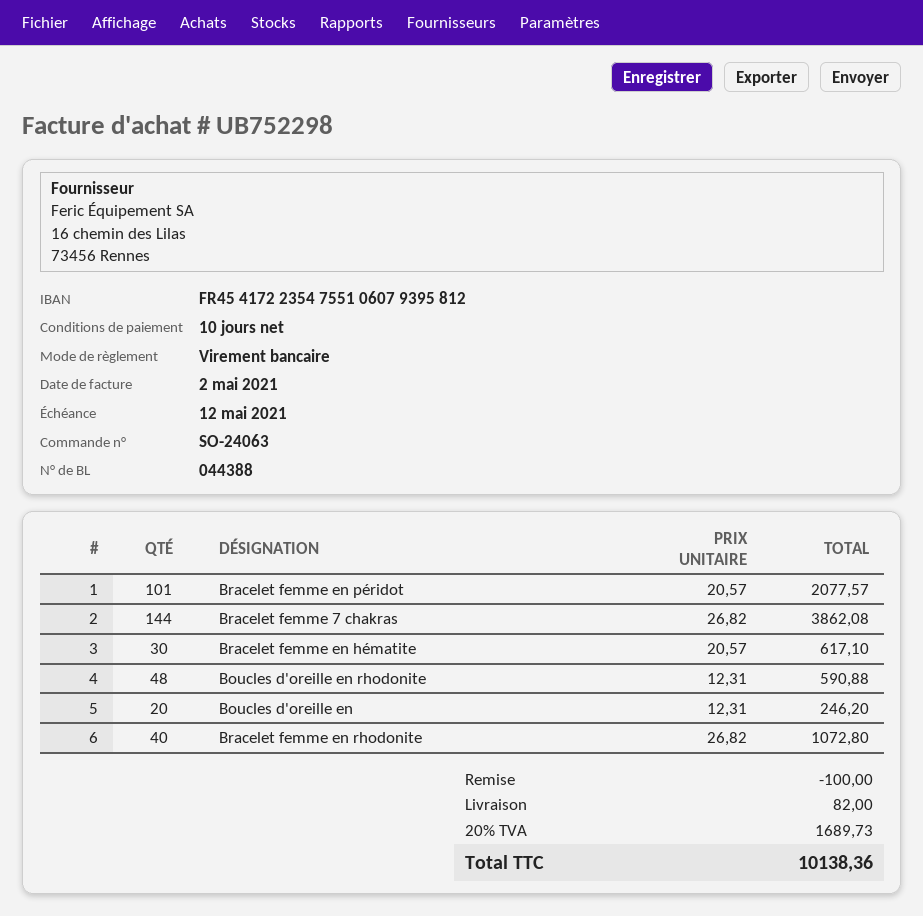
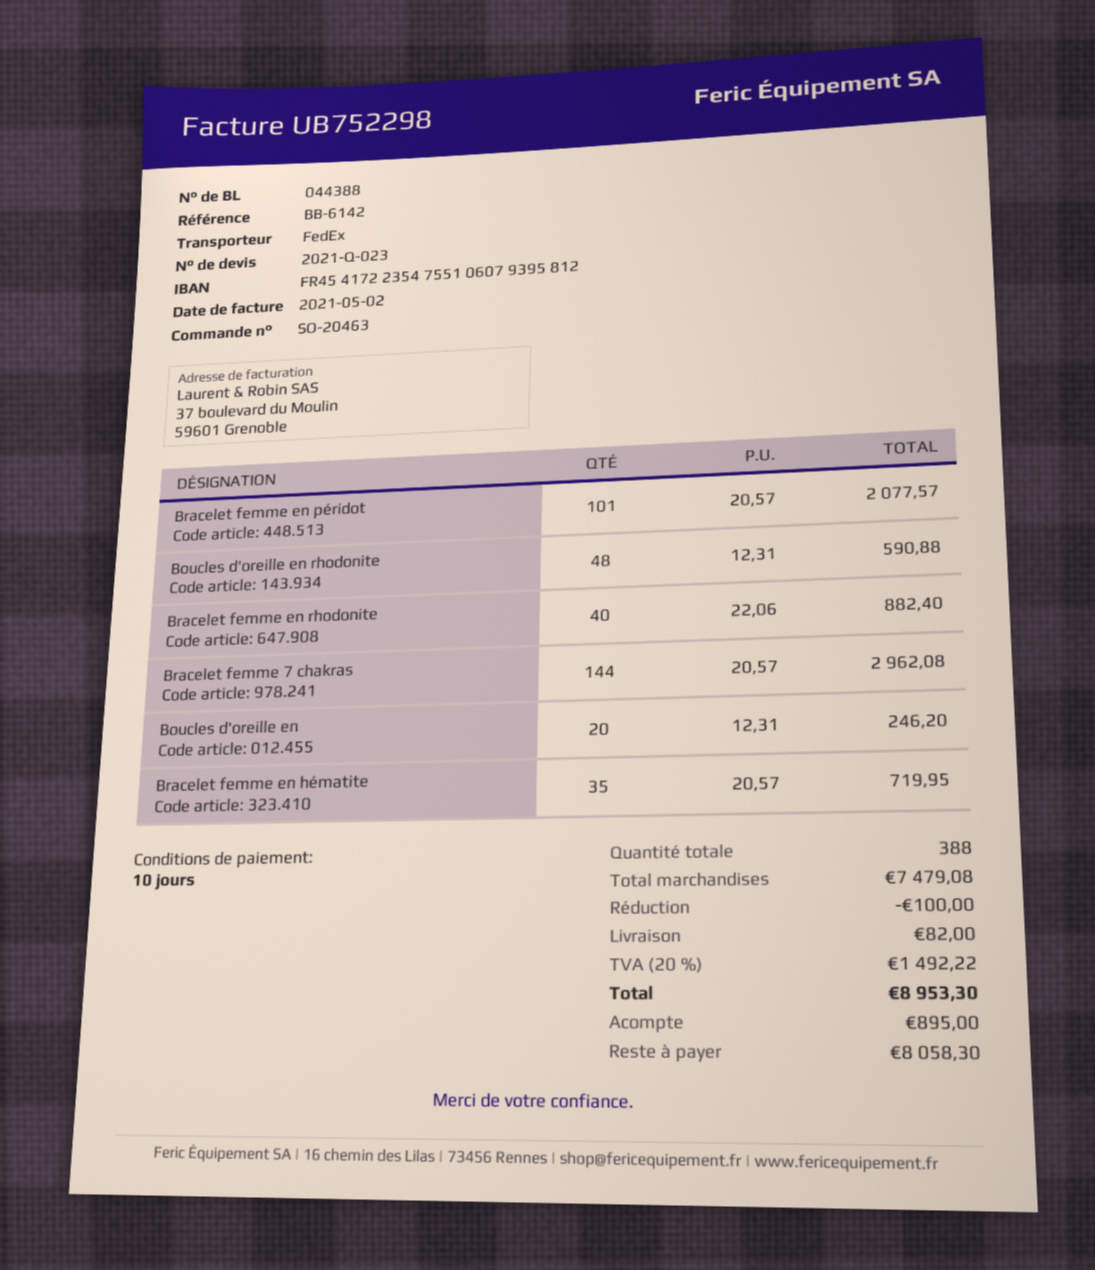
order number: SO-24063 -> SO-20463
Bracelet femme 7 chakras: 144 x 26.82 = 3862.08 -> 144 x 20.57 = 2962.08
Bracelet femme en hématite: 30 x 20.57 = 617.10 -> 35 x 20.57 = 719.95
Bracelet femme en rhodonite: 40 x 26.82 = 1072.80 -> 40 x 22.06 = 882.40
tax: 20% = 1689.73 -> 20% = 1492.22
total: 10138.36 -> 8953.30

